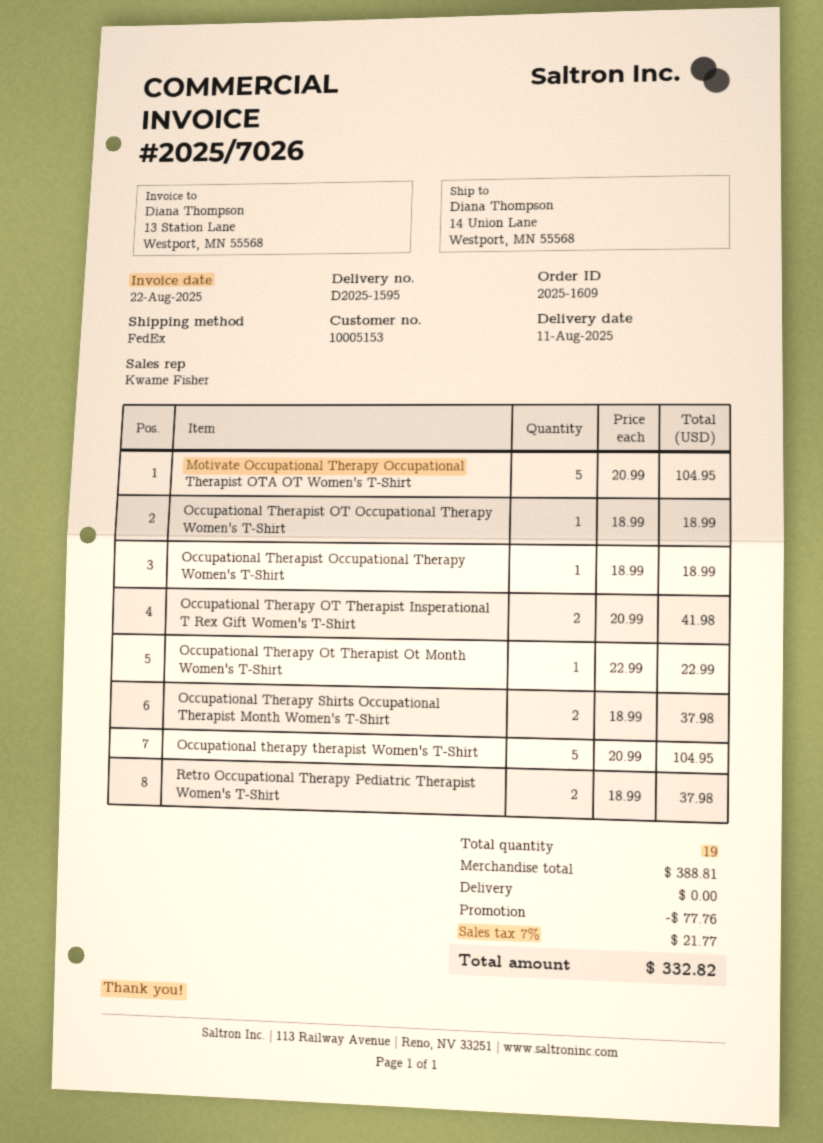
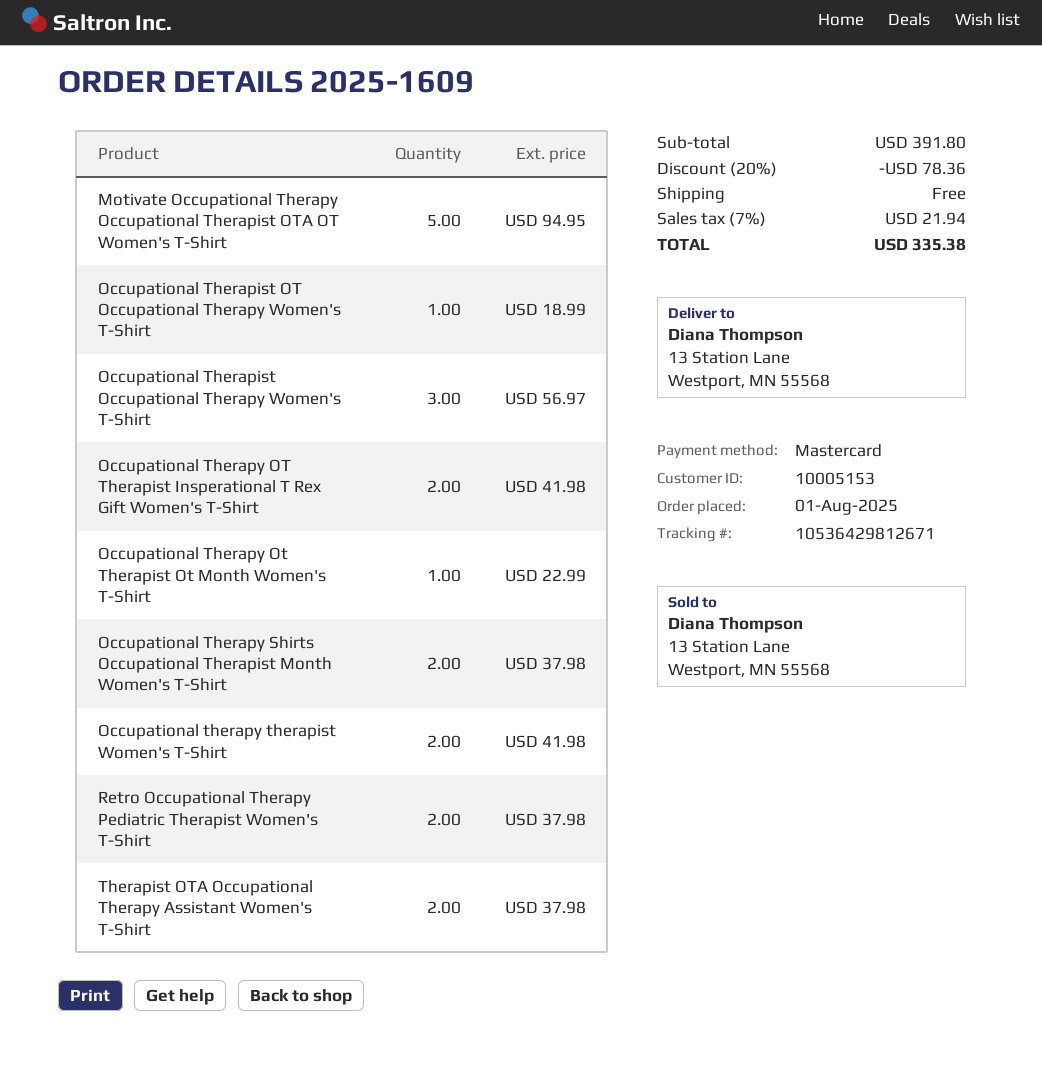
ship to: 14 Union Lane, Westport, MN 55568 -> 13 Station Lane, Westport, MN 55568
Motivate Occupational Therapy Occupational Therapist OTA OT Women's T-Shirt: 5 for 104.95 -> 5 for 94.95
Occupational Therapist Occupational Therapy Women's T-Shirt: 1 for 18.99 -> 3 for 56.97
Occupational therapy therapist Women's T-Shirt: 5 for 104.95 -> 2 for 41.98
Therapist OTA Occupational Therapy Assistant Women's T-Shirt: none -> 2 for 37.98
subtotal: 388.81 -> 391.80
discount: 77.76 -> 78.36
tax: 7% = 21.77 -> 7% = 21.94
total: 332.82 -> 335.38

